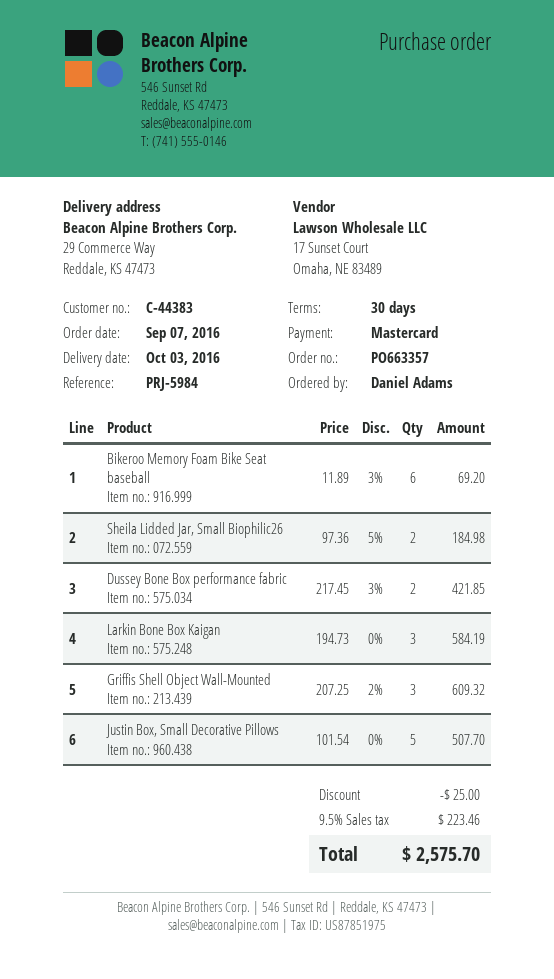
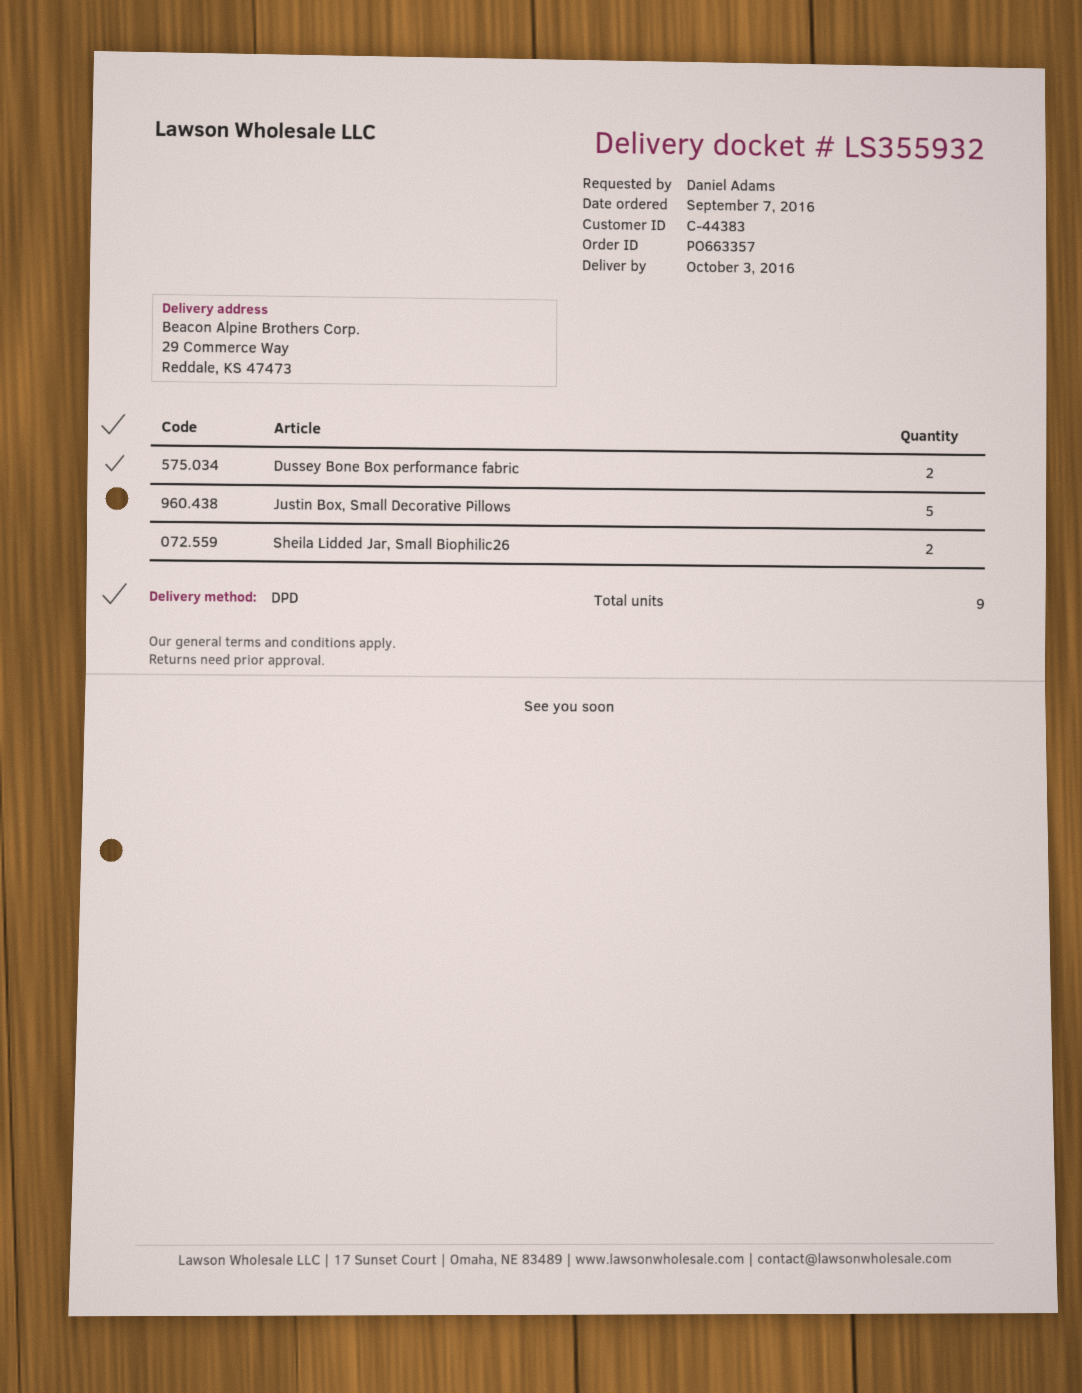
Bikeroo Memory Foam Bike Seat baseball: 6 -> none
Larkin Bone Box Kaigan: 3 -> none
Griffis Shell Object Wall-Mounted: 3 -> none

